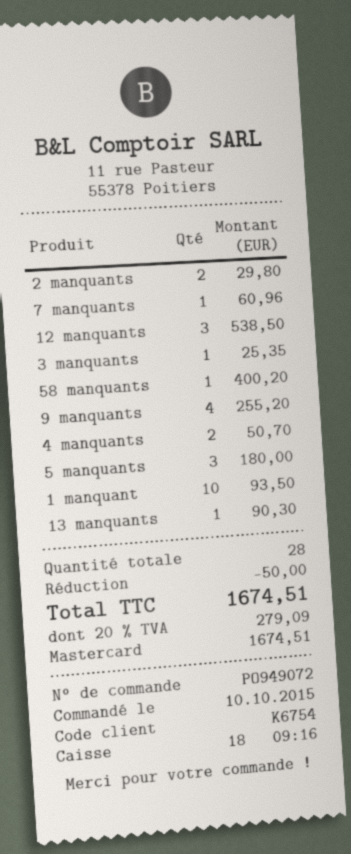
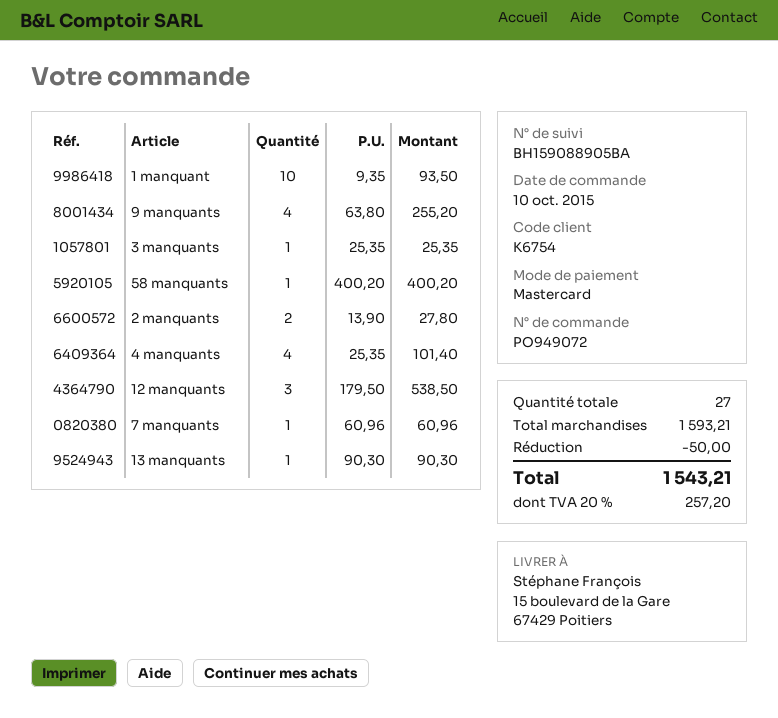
2 manquants: 2 for 29.80 -> 2 for 27.80
4 manquants: 2 for 50.70 -> 4 for 101.40
5 manquants: 3 for 180.00 -> none
total quantity: 28 -> 27
tax: 20% = 279.09 -> 20% = 257.20
total: 1674.51 -> 1543.21

